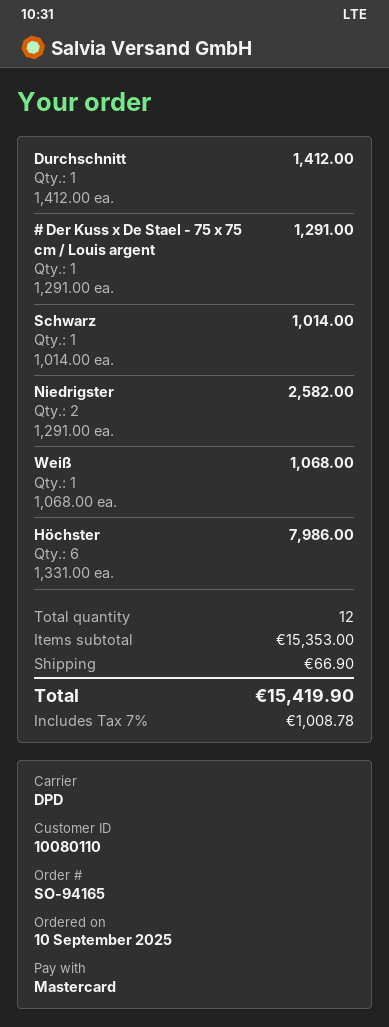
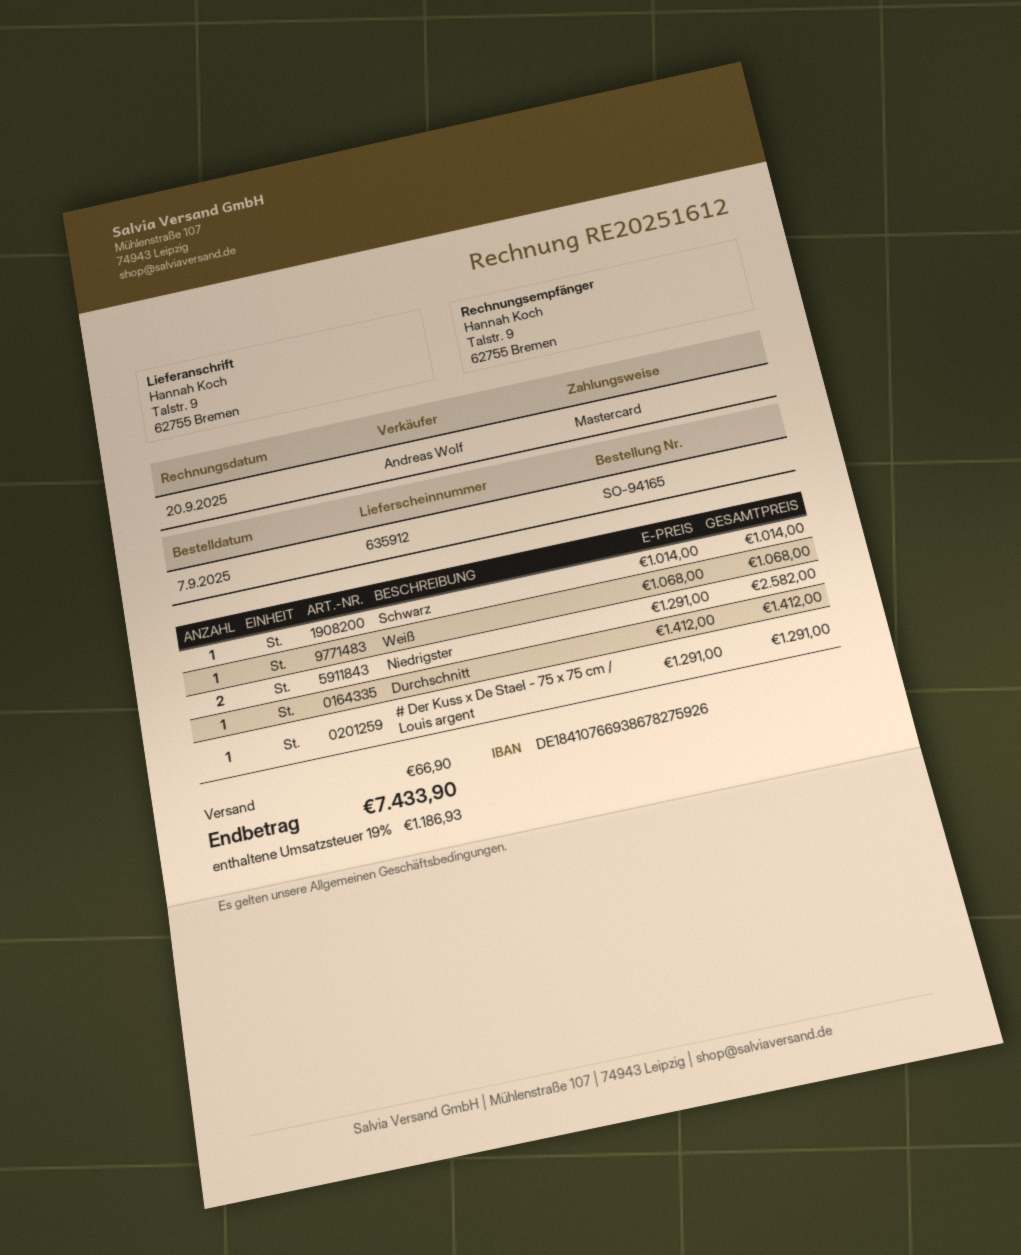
order date: 2025-09-10 -> 2025-09-07
Höchster: 6 x 1331.00 = 7986.00 -> none
tax: 7% = 1008.78 -> 19% = 1186.93
total: 15419.90 -> 7433.90

